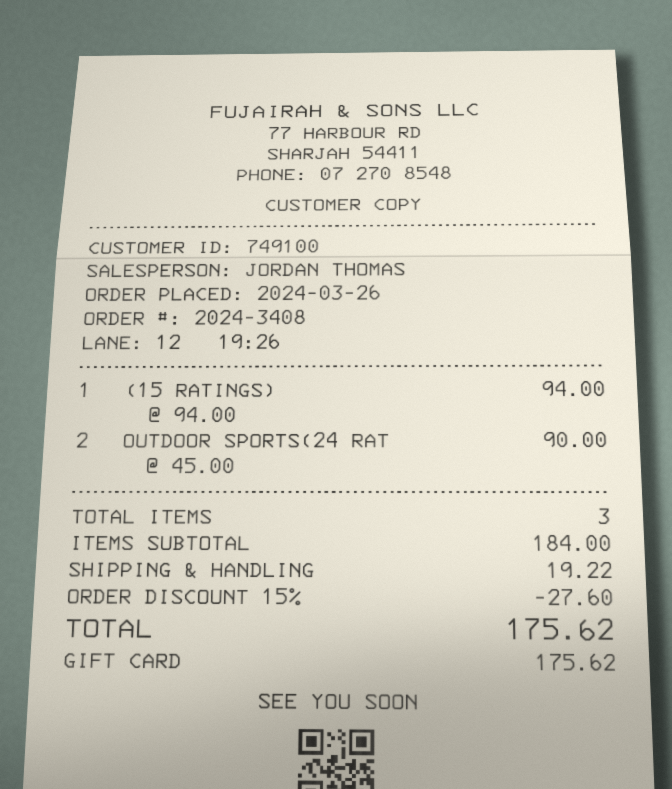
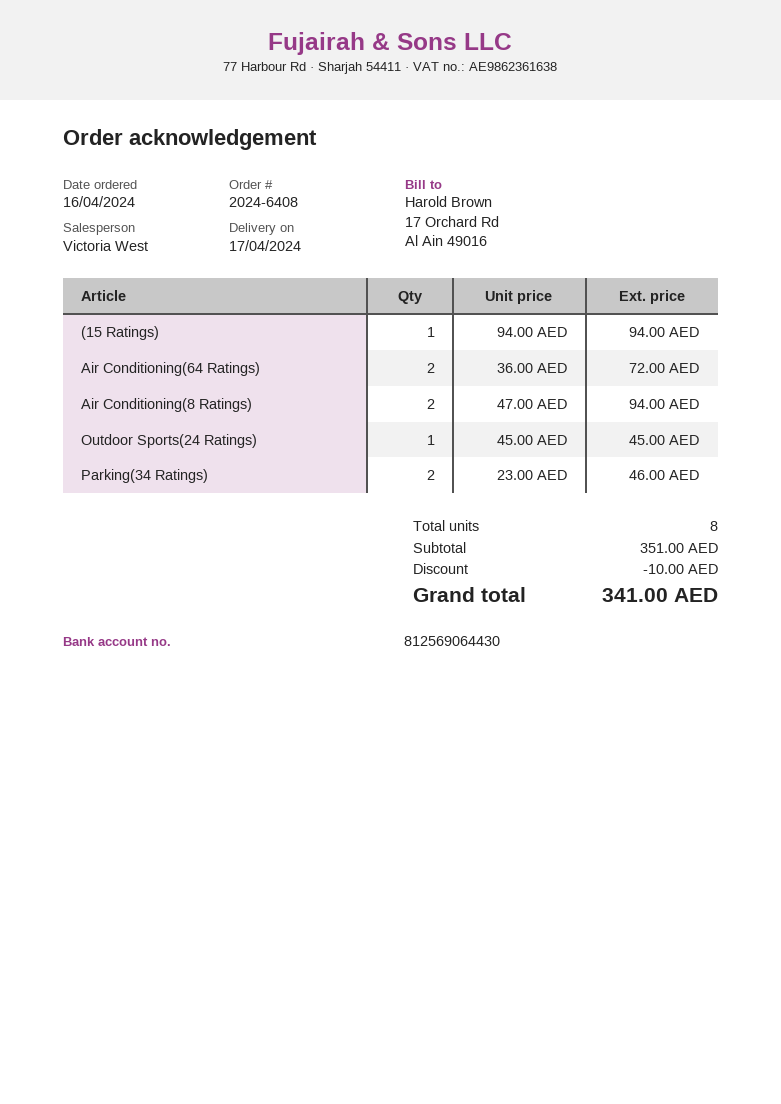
order number: 2024-3408 -> 2024-6408
order date: 2024-03-26 -> 2024-04-16
sales rep: JORDAN THOMAS -> Victoria West
OUTDOOR SPORTS(24 RAT: 2 x 45.00 = 90.00 -> 1 x 45.00 = 45.00
Air Conditioning(64 Ratings): none -> 2 x 36.00 = 72.00
Air Conditioning(8 Ratings): none -> 2 x 47.00 = 94.00
Parking(34 Ratings): none -> 2 x 23.00 = 46.00
total quantity: 3 -> 8
subtotal: 184.00 -> 351.00
discount: 27.60 -> 10.00
shipping: 19.22 -> none
total: 175.62 -> 341.00

